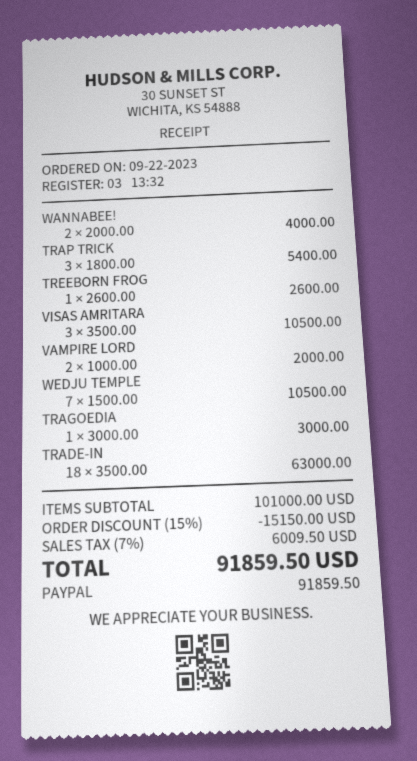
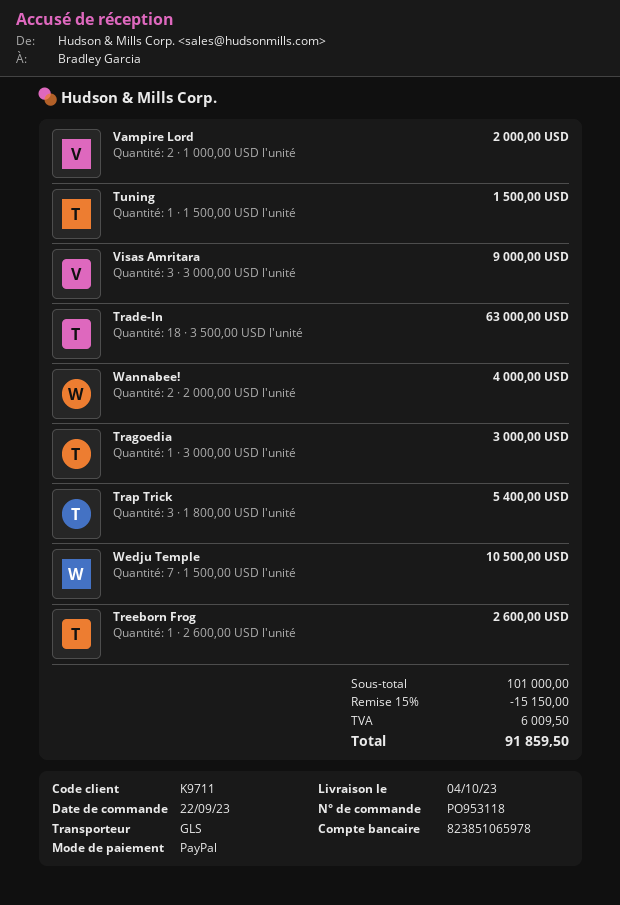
VISAS AMRITARA: 3 x 3500.00 = 10500.00 -> 3 x 3000.00 = 9000.00
Tuning: none -> 1 x 1500.00 = 1500.00

